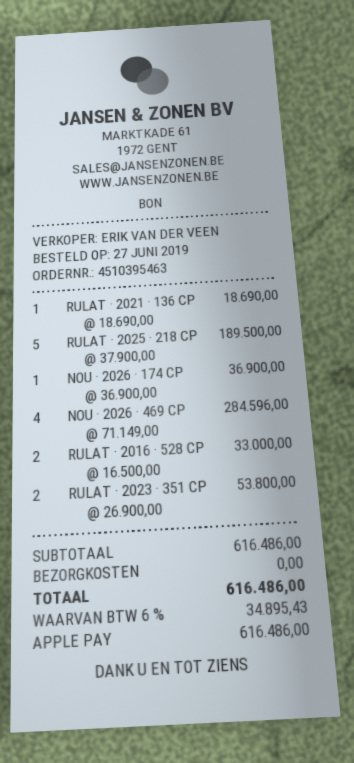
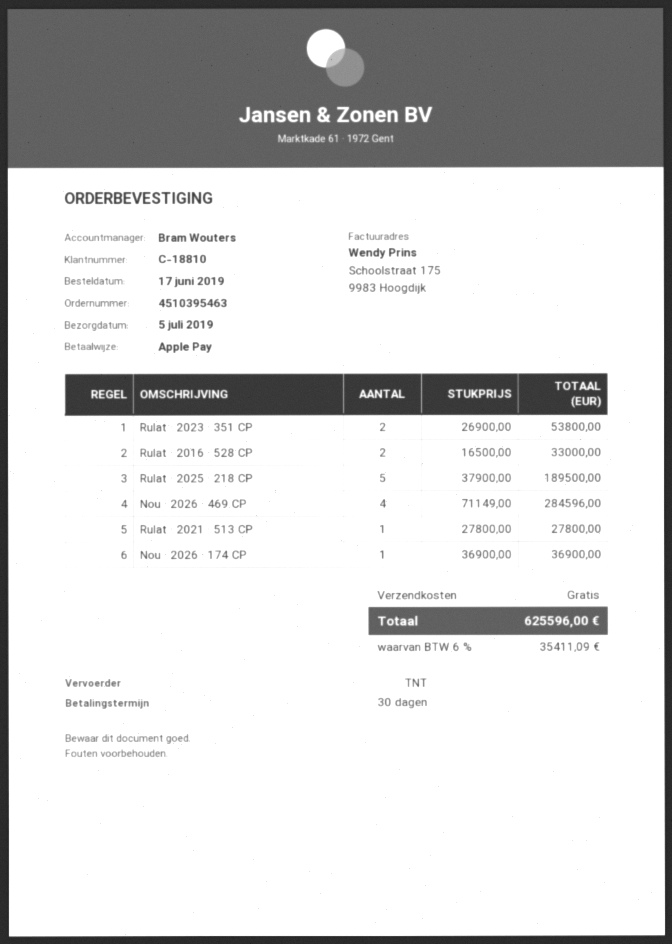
order date: 2019-06-27 -> 2019-06-17
sales rep: ERIK VAN DER VEEN -> Bram Wouters
RULAT · 2021 · 136 CP: 1 x 18690.00 = 18690.00 -> none
Rulat · 2021 · 513 CP: none -> 1 x 27800.00 = 27800.00
tax: 6% = 34895.43 -> 6% = 35411.09
total: 616486.00 -> 625596.00

